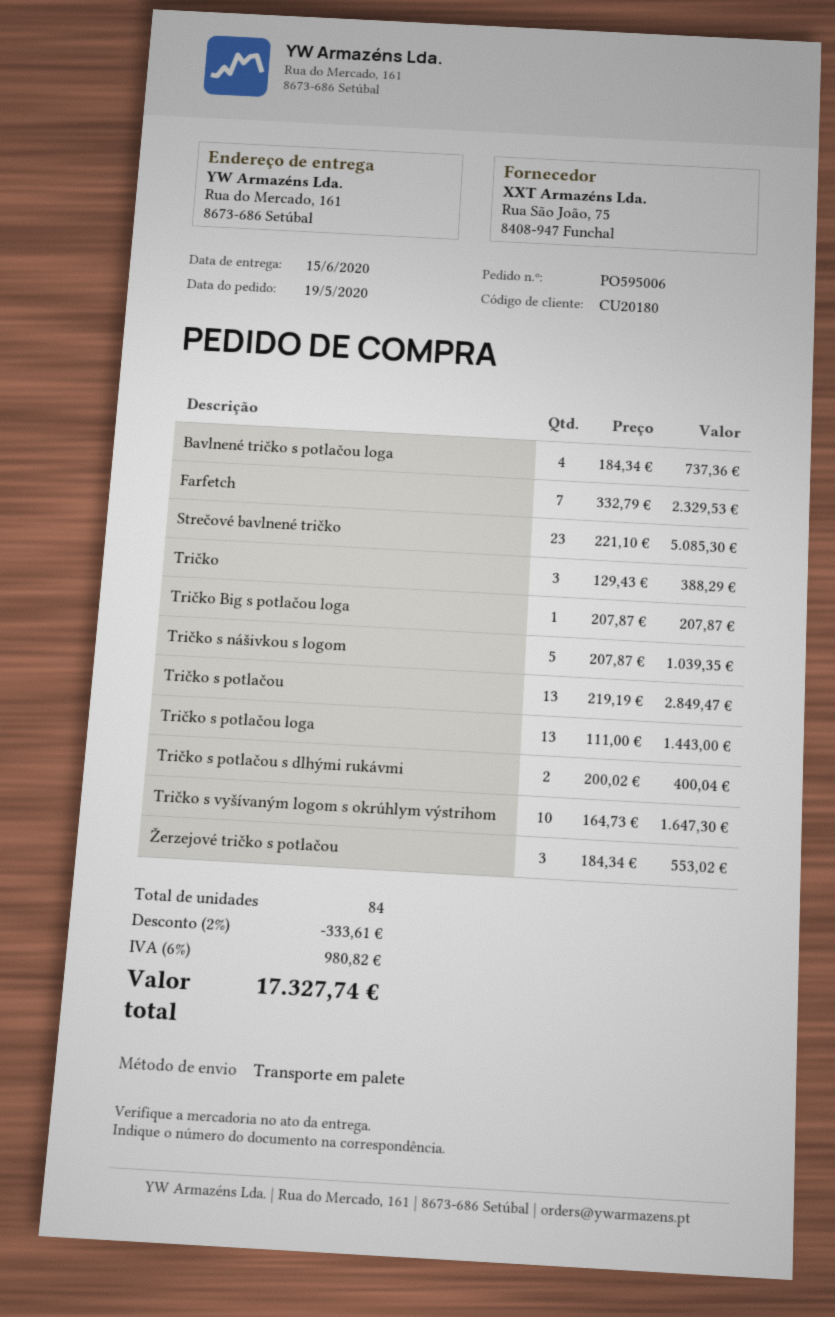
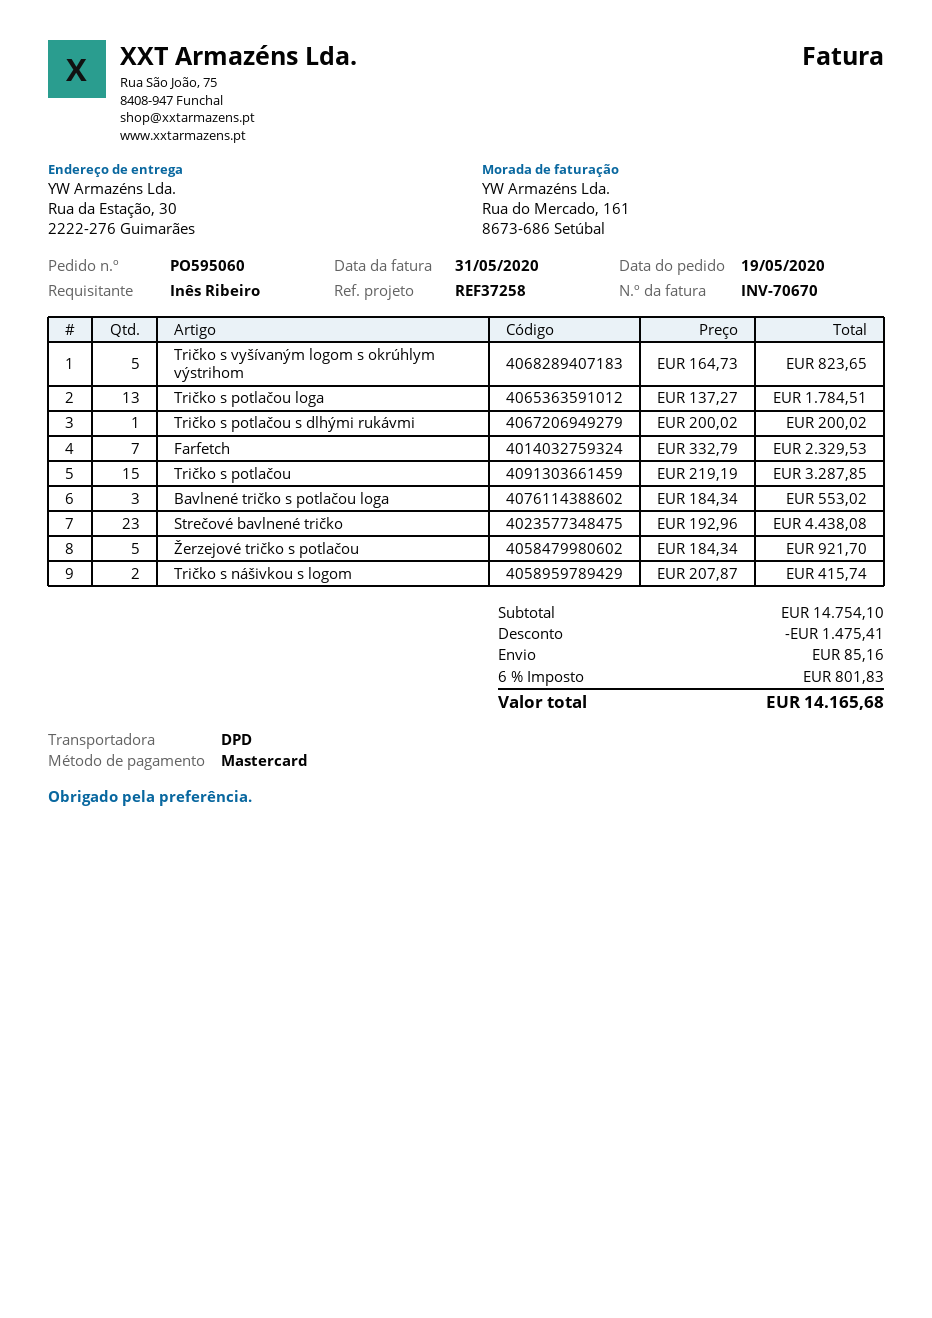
order number: PO595006 -> PO595060
shipping method: pallet freight -> DPD
ship to: Rua do Mercado, 161, 8673-686 Setúbal -> Rua da Estação, 30, 2222-276 Guimarães
Bavlnené tričko s potlačou loga: 4 x 184.34 = 737.36 -> 3 x 184.34 = 553.02
Strečové bavlnené tričko: 23 x 221.10 = 5085.30 -> 23 x 192.96 = 4438.08
Tričko: 3 x 129.43 = 388.29 -> none
Tričko Big s potlačou loga: 1 x 207.87 = 207.87 -> none
Tričko s nášivkou s logom: 5 x 207.87 = 1039.35 -> 2 x 207.87 = 415.74
Tričko s potlačou: 13 x 219.19 = 2849.47 -> 15 x 219.19 = 3287.85
Tričko s potlačou loga: 13 x 111.00 = 1443.00 -> 13 x 137.27 = 1784.51
Tričko s potlačou s dlhými rukávmi: 2 x 200.02 = 400.04 -> 1 x 200.02 = 200.02
Tričko s vyšívaným logom s okrúhlym výstrihom: 10 x 164.73 = 1647.30 -> 5 x 164.73 = 823.65
Žerzejové tričko s potlačou: 3 x 184.34 = 553.02 -> 5 x 184.34 = 921.70
discount: 333.61 -> 1475.41
shipping: none -> 85.16
tax: 6% = 980.82 -> 6% = 801.83
total: 17327.74 -> 14165.68

